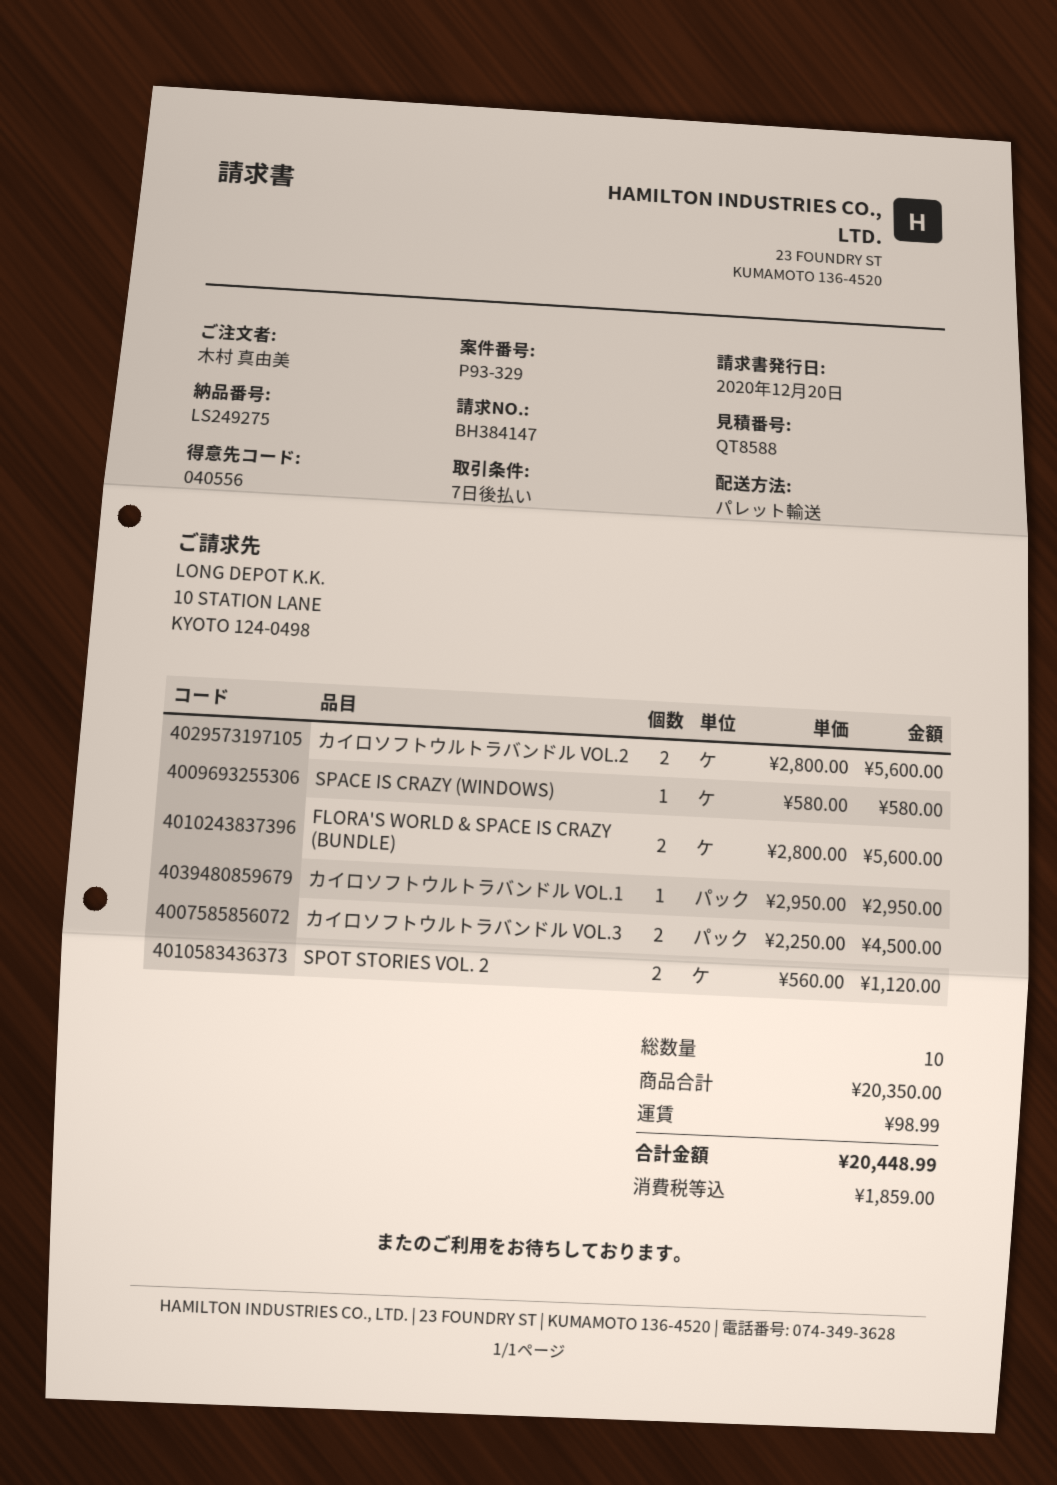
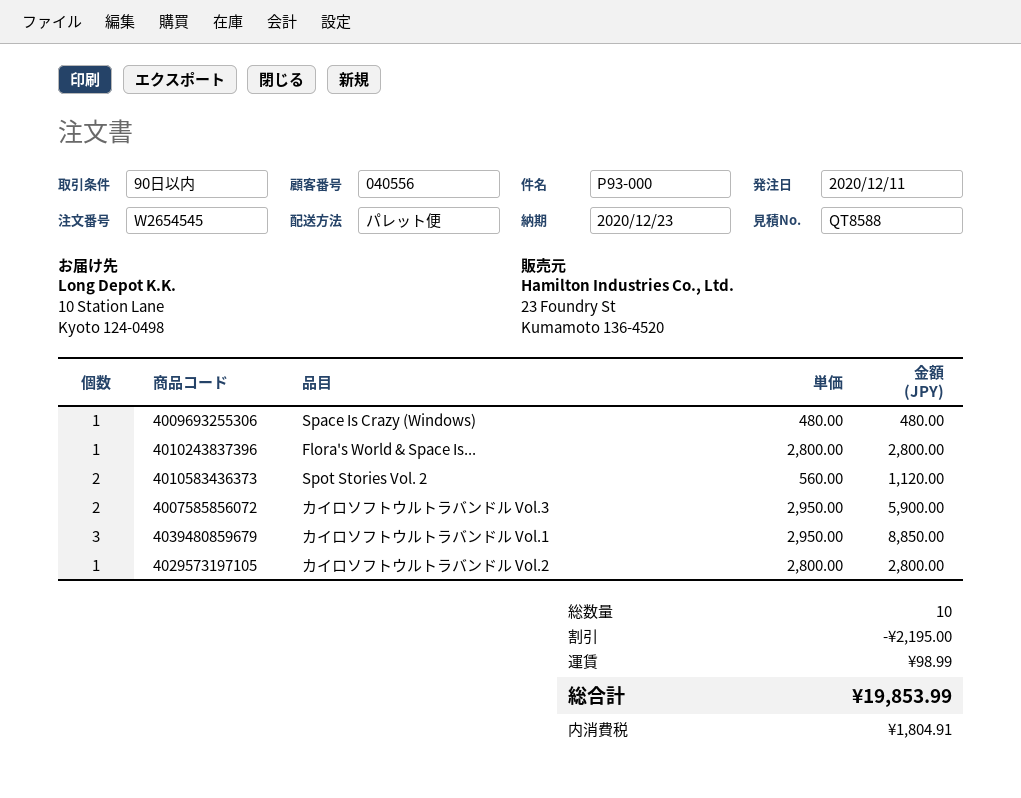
payment terms: 7 days -> 90 days
reference: P93-329 -> P93-000
カイロソフトウルトラバンドル VOL.2: 2 x 2800.00 = 5600.00 -> 1 x 2800.00 = 2800.00
SPACE IS CRAZY (WINDOWS): 1 x 580.00 = 580.00 -> 1 x 480.00 = 480.00
FLORA'S WORLD & SPACE IS CRAZY (BUNDLE): 2 x 2800.00 = 5600.00 -> 1 x 2800.00 = 2800.00
カイロソフトウルトラバンドル VOL.1: 1 x 2950.00 = 2950.00 -> 3 x 2950.00 = 8850.00
カイロソフトウルトラバンドル VOL.3: 2 x 2250.00 = 4500.00 -> 2 x 2950.00 = 5900.00
discount: none -> 2195.00
tax: 1859.00 -> 1804.91
total: 20448.99 -> 19853.99

